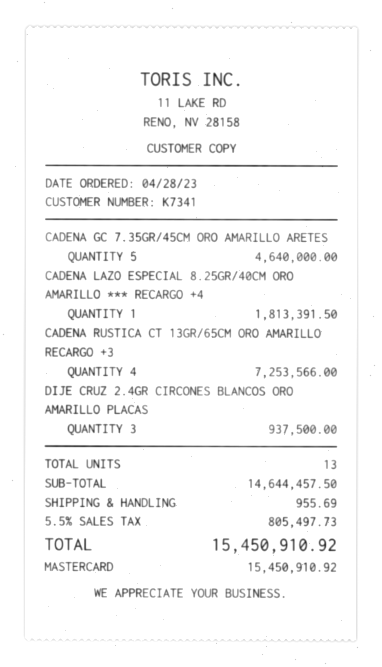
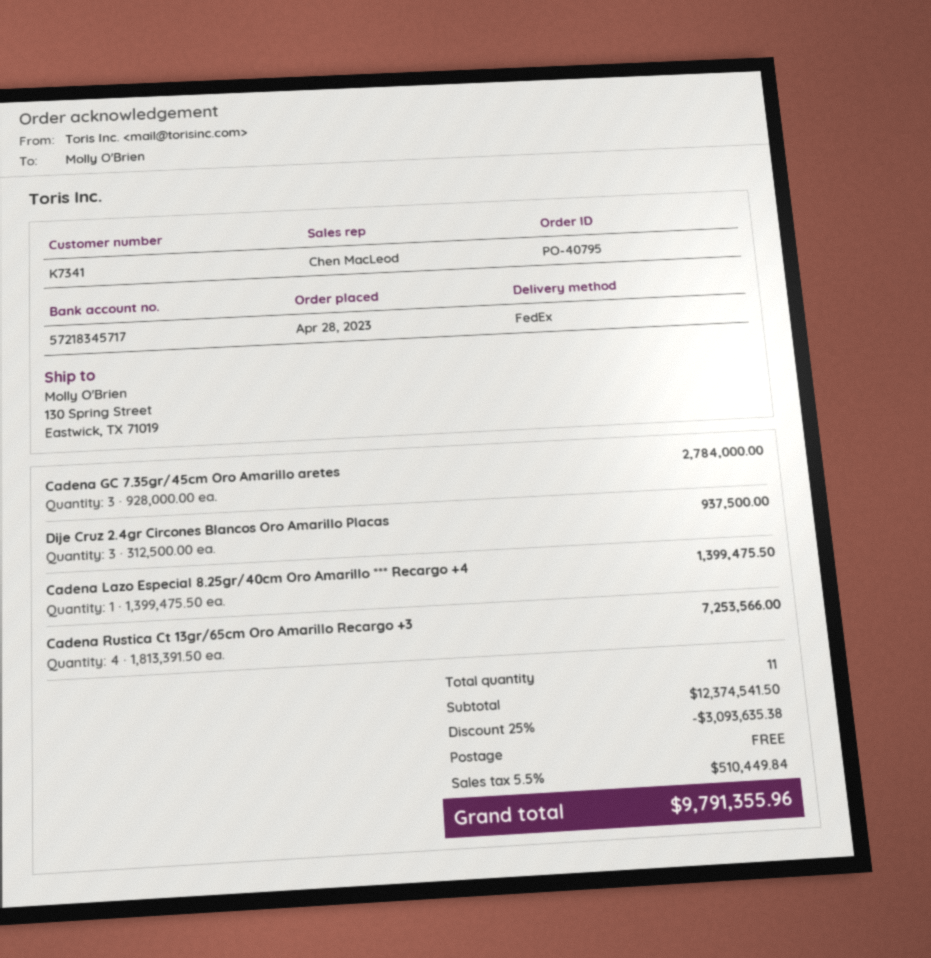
CADENA GC 7.35GR/45CM ORO AMARILLO ARETES: 5 for 4640000.00 -> 3 for 2784000.00
CADENA LAZO ESPECIAL 8.25GR/40CM ORO AMARILLO *** RECARGO +4: 1 for 1813391.50 -> 1 for 1399475.50
total quantity: 13 -> 11
subtotal: 14644457.50 -> 12374541.50
discount: none -> 25% = 3093635.38
shipping: 955.69 -> 0.00
tax: 5.5% = 805497.73 -> 5.5% = 510449.84
total: 15450910.92 -> 9791355.96

